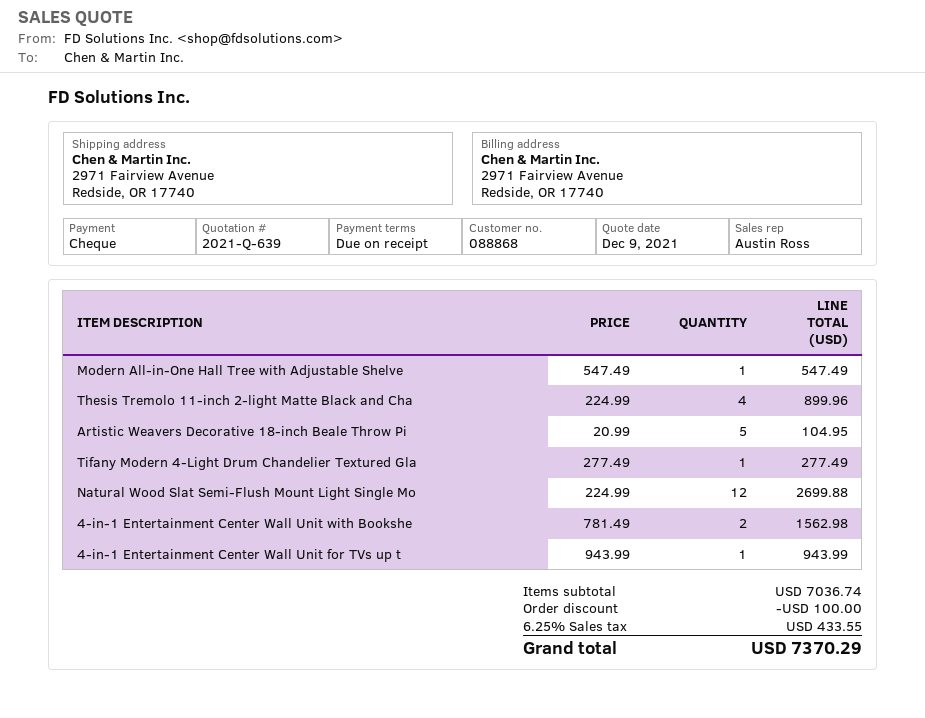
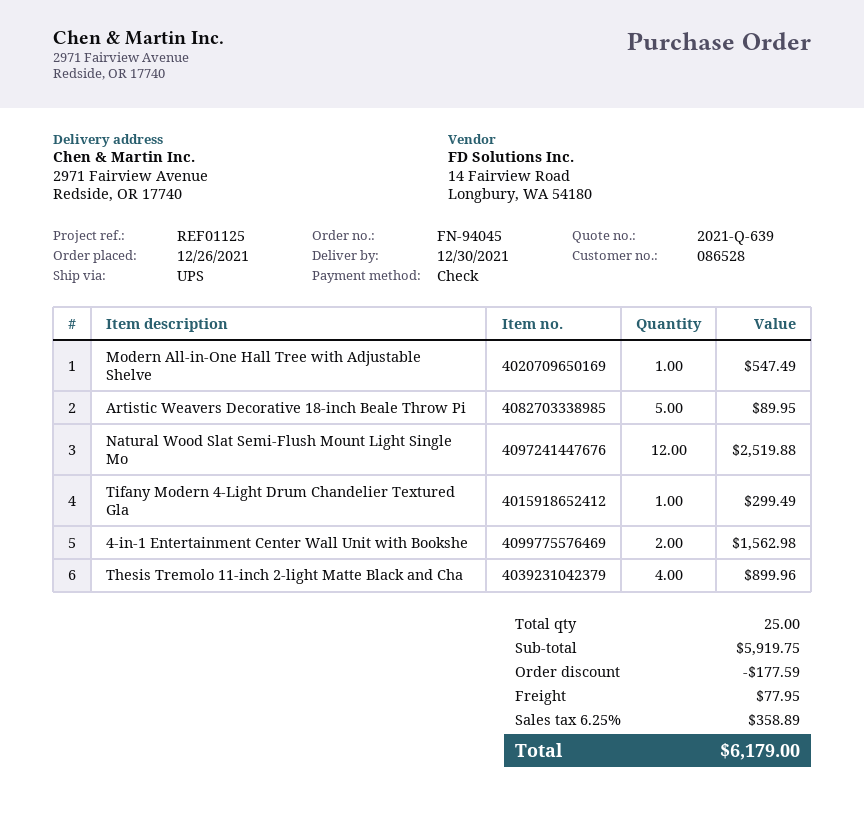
customer number: 088868 -> 086528
Artistic Weavers Decorative 18-inch Beale Throw Pi: 5 for 104.95 -> 5 for 89.95
Tifany Modern 4-Light Drum Chandelier Textured Gla: 1 for 277.49 -> 1 for 299.49
Natural Wood Slat Semi-Flush Mount Light Single Mo: 12 for 2699.88 -> 12 for 2519.88
4-in-1 Entertainment Center Wall Unit for TVs up t: 1 for 943.99 -> none
subtotal: 7036.74 -> 5919.75
discount: 100.00 -> 177.59
shipping: none -> 77.95
tax: 6.25% = 433.55 -> 6.25% = 358.89
total: 7370.29 -> 6179.00

